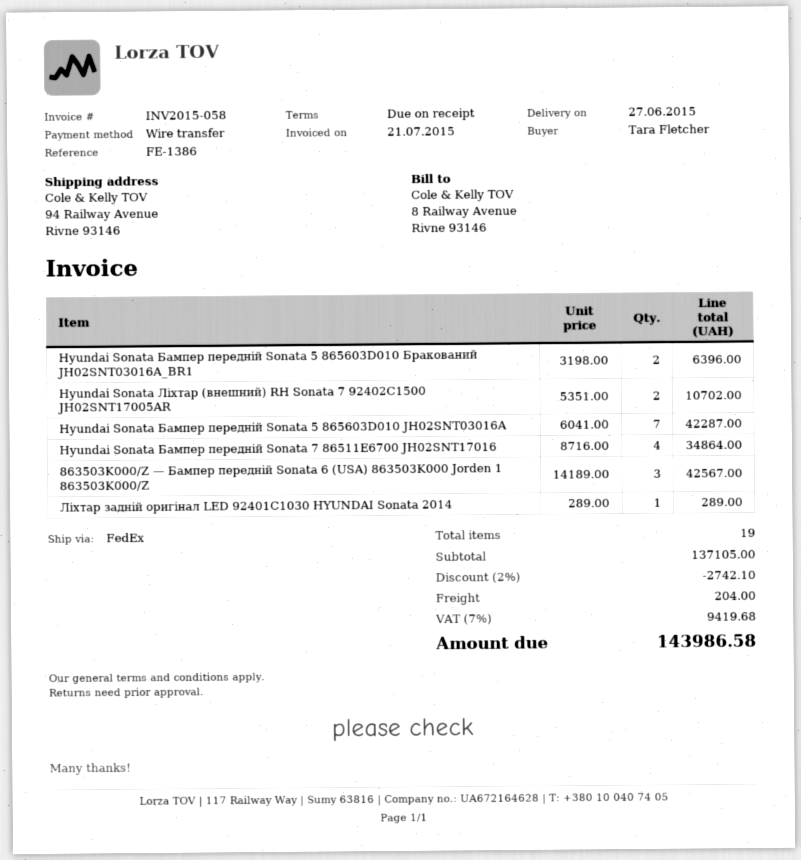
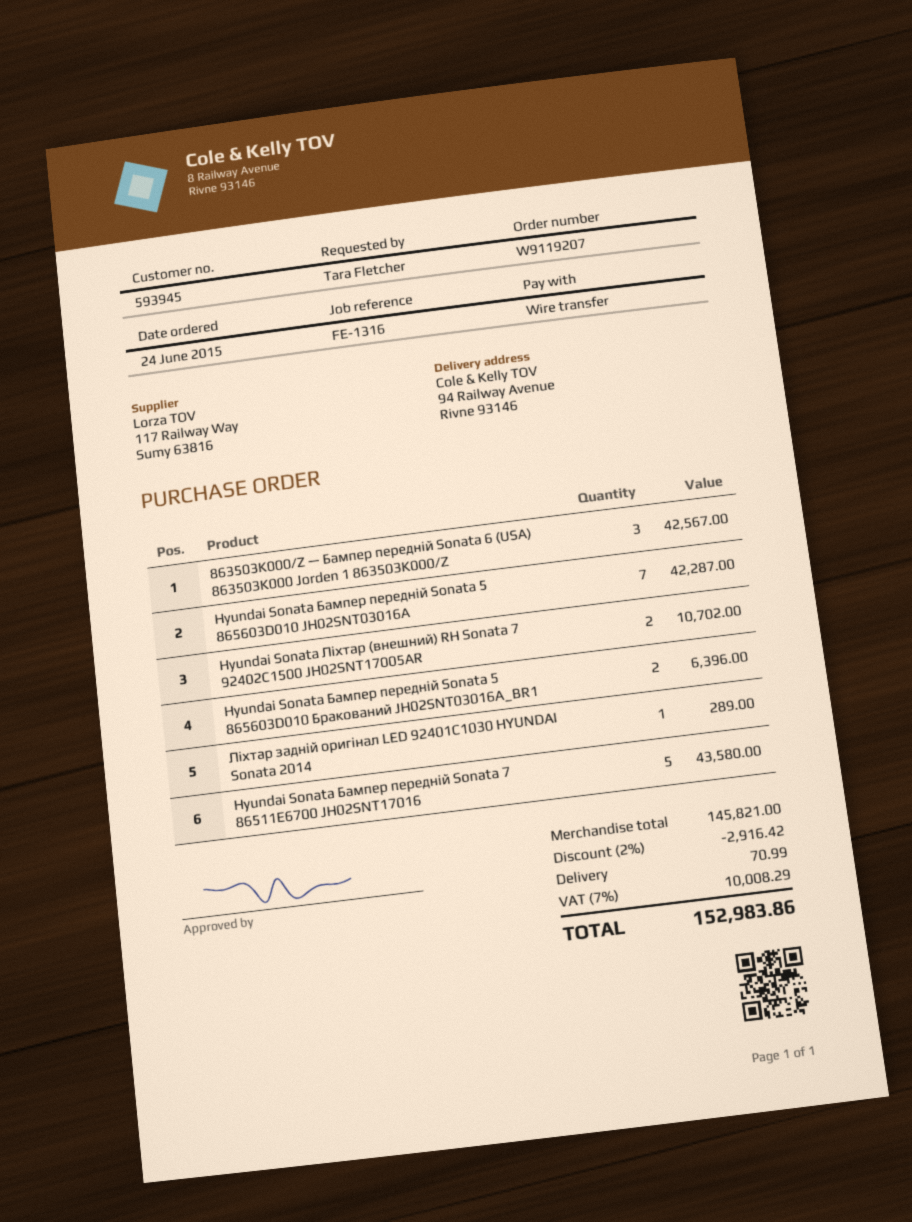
reference: FE-1386 -> FE-1316
Hyundai Sonata Бампер передній Sonata 7 86511E6700 JH02SNT17016: 4 for 34864.00 -> 5 for 43580.00
subtotal: 137105.00 -> 145821.00
discount: 2% = 2742.10 -> 2% = 2916.42
shipping: 204.00 -> 70.99
tax: 7% = 9419.68 -> 7% = 10008.29
total: 143986.58 -> 152983.86

